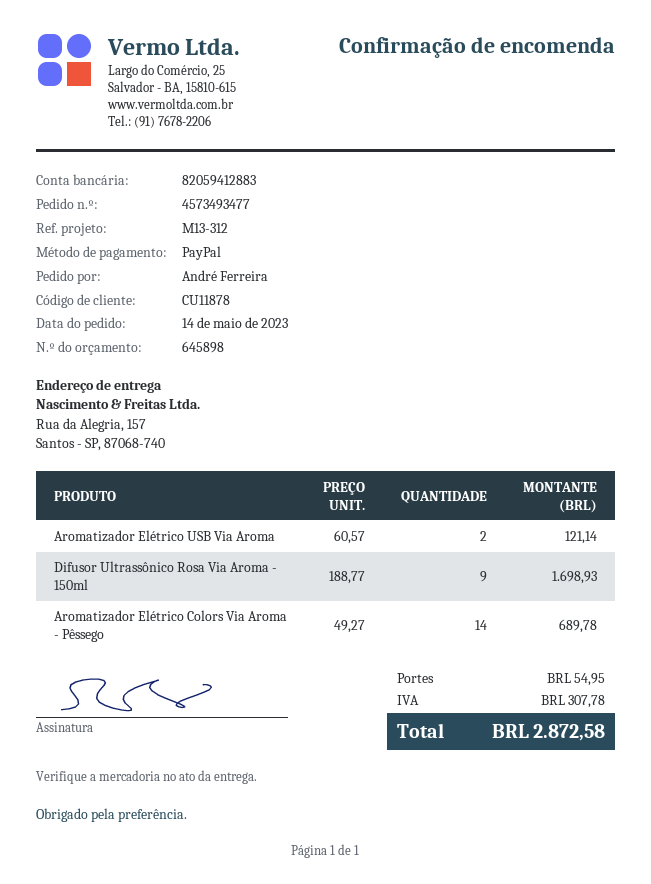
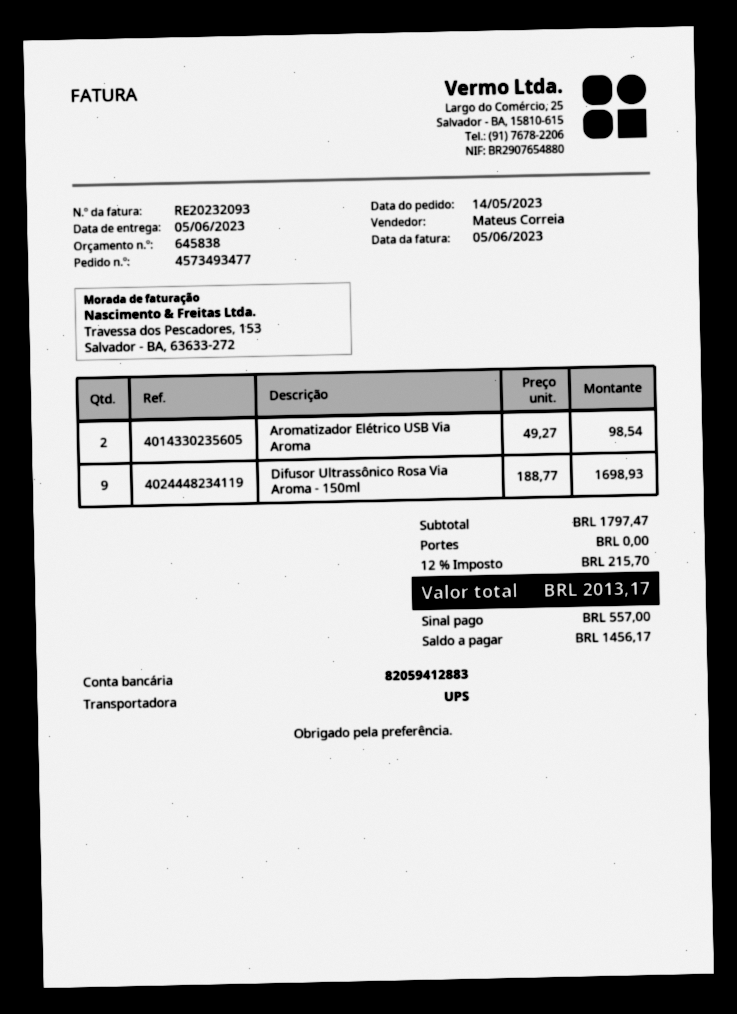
quote number: 645898 -> 645838
Aromatizador Elétrico USB Via Aroma: 2 x 60.57 = 121.14 -> 2 x 49.27 = 98.54
Aromatizador Elétrico Colors Via Aroma - Pêssego: 14 x 49.27 = 689.78 -> none
shipping: 54.95 -> 0.00
tax: 307.78 -> 215.70
total: 2872.58 -> 2013.17

